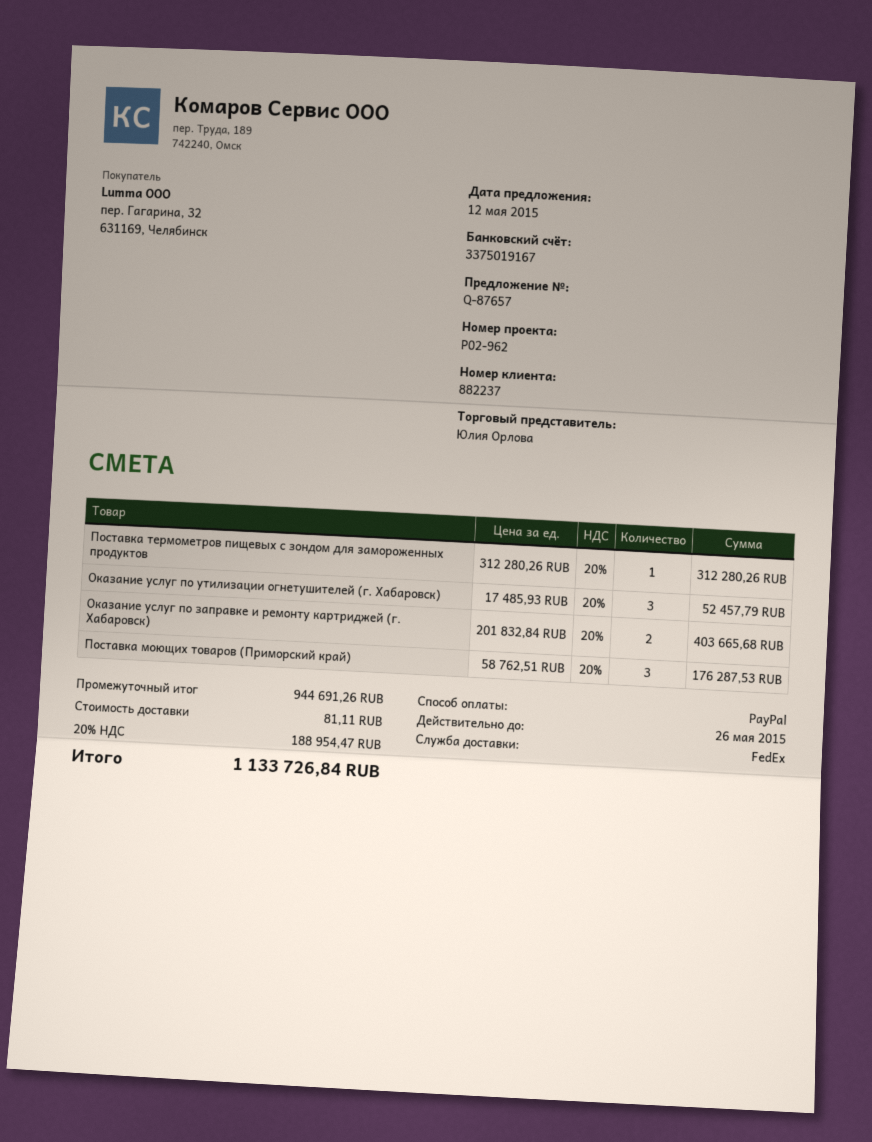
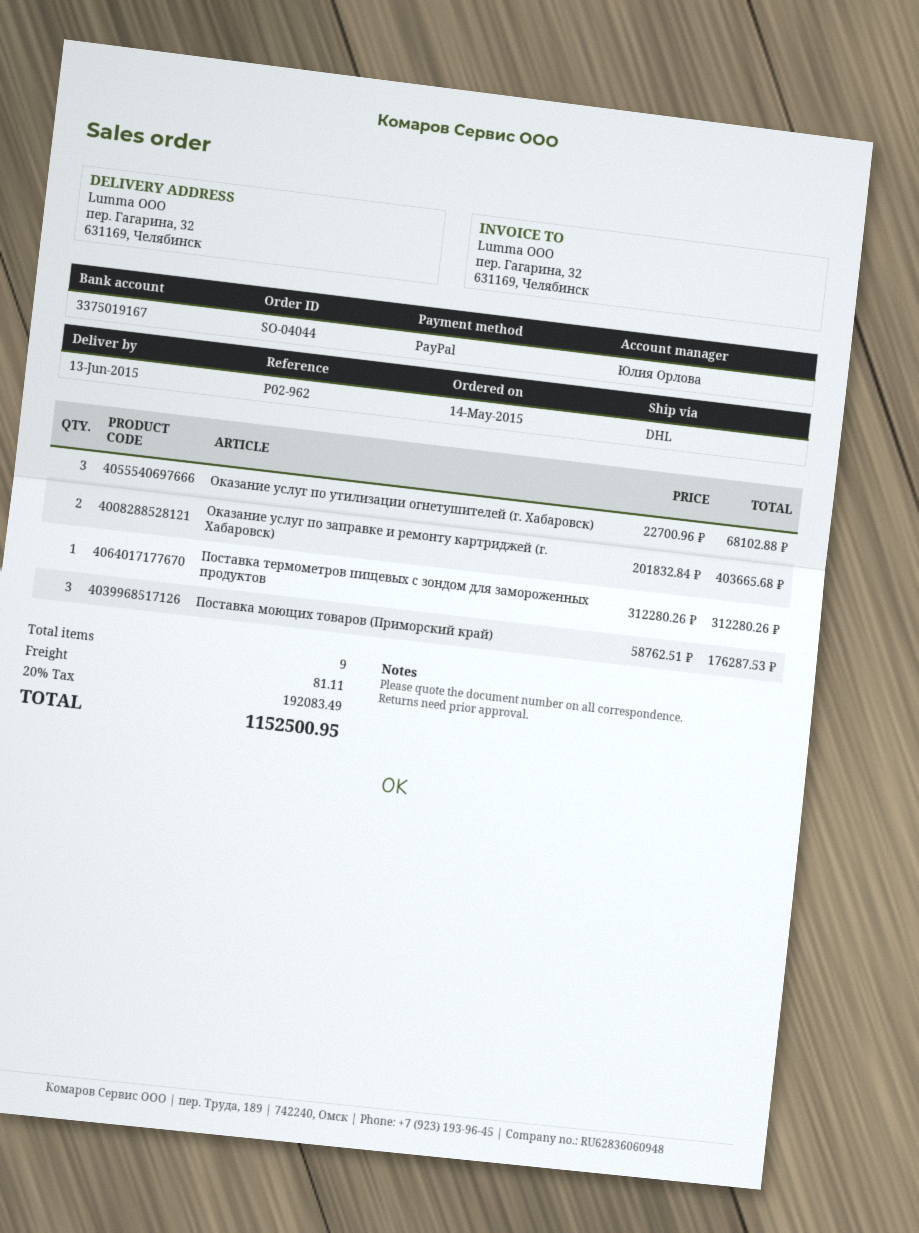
shipping method: FedEx -> DHL
Оказание услуг по утилизации огнетушителей (г. Хабаровск): 3 x 17485.93 = 52457.79 -> 3 x 22700.96 = 68102.88
tax: 20% = 188954.47 -> 20% = 192083.49
total: 1133726.84 -> 1152500.95

